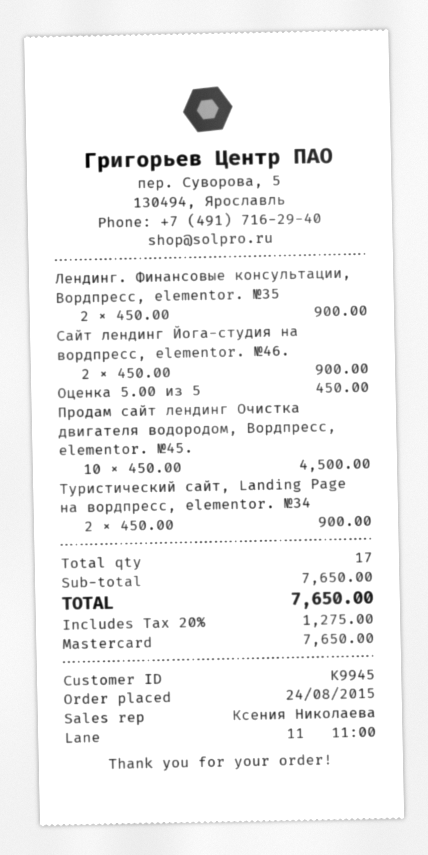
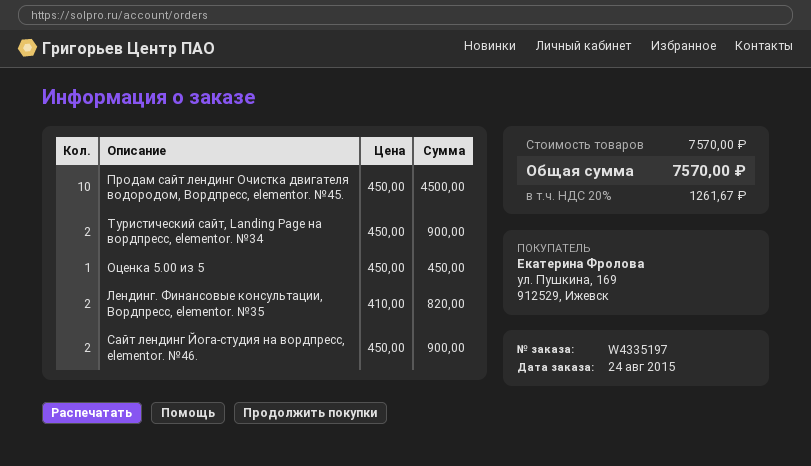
Лендинг. Финансовые консультации, Вордпресс, elementor. №35: 2 x 450.00 = 900.00 -> 2 x 410.00 = 820.00
subtotal: 7650.00 -> 7570.00
tax: 20% = 1275.00 -> 20% = 1261.67
total: 7650.00 -> 7570.00

